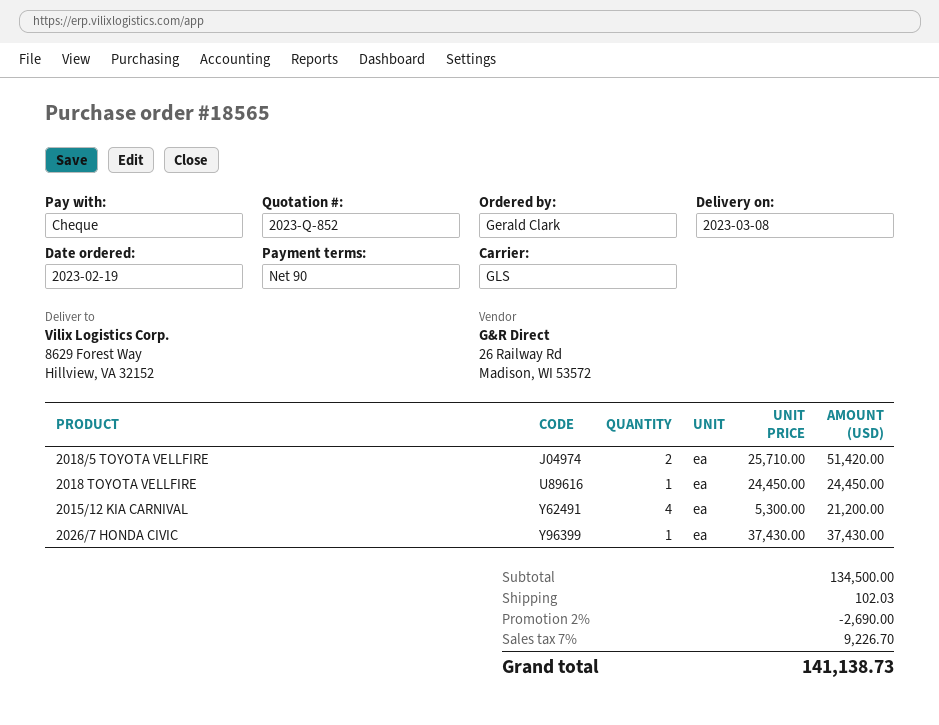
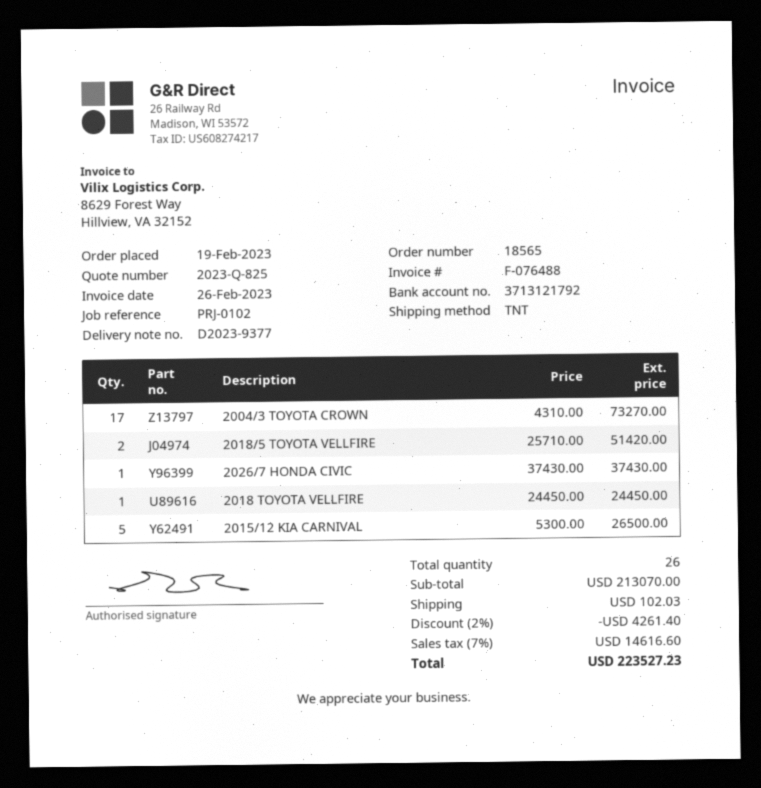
quote number: 2023-Q-852 -> 2023-Q-825
shipping method: GLS -> TNT
2015/12 KIA CARNIVAL: 4 x 5300.00 = 21200.00 -> 5 x 5300.00 = 26500.00
2004/3 TOYOTA CROWN: none -> 17 x 4310.00 = 73270.00
subtotal: 134500.00 -> 213070.00
discount: 2% = 2690.00 -> 2% = 4261.40
tax: 7% = 9226.70 -> 7% = 14616.60
total: 141138.73 -> 223527.23

